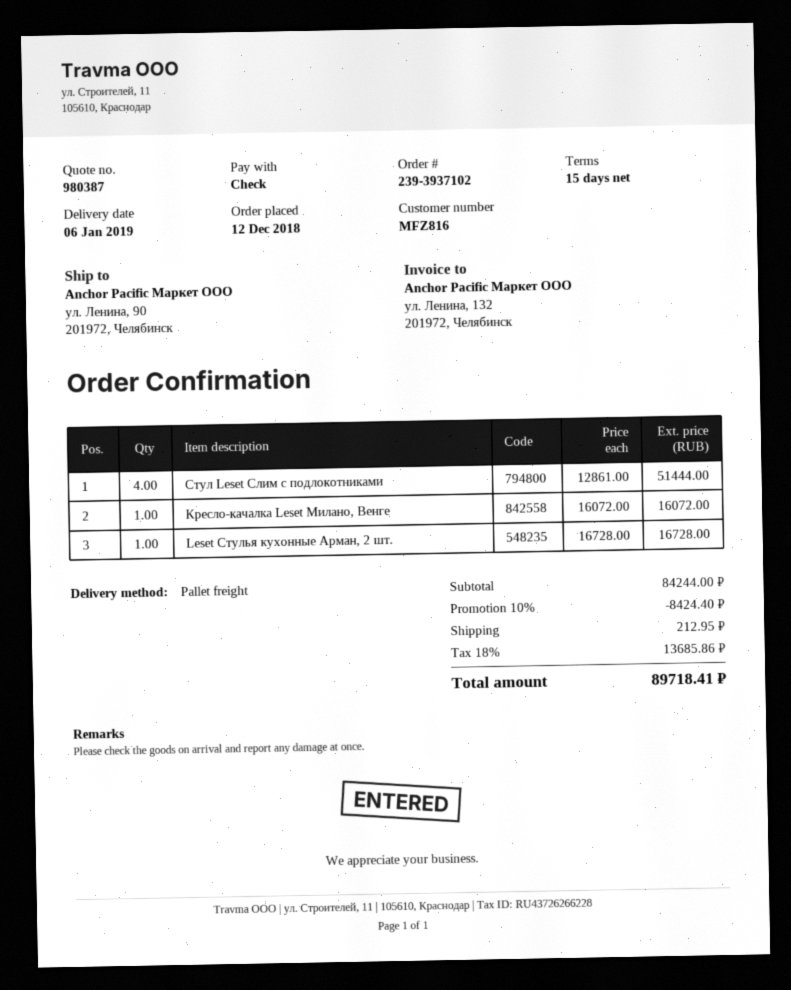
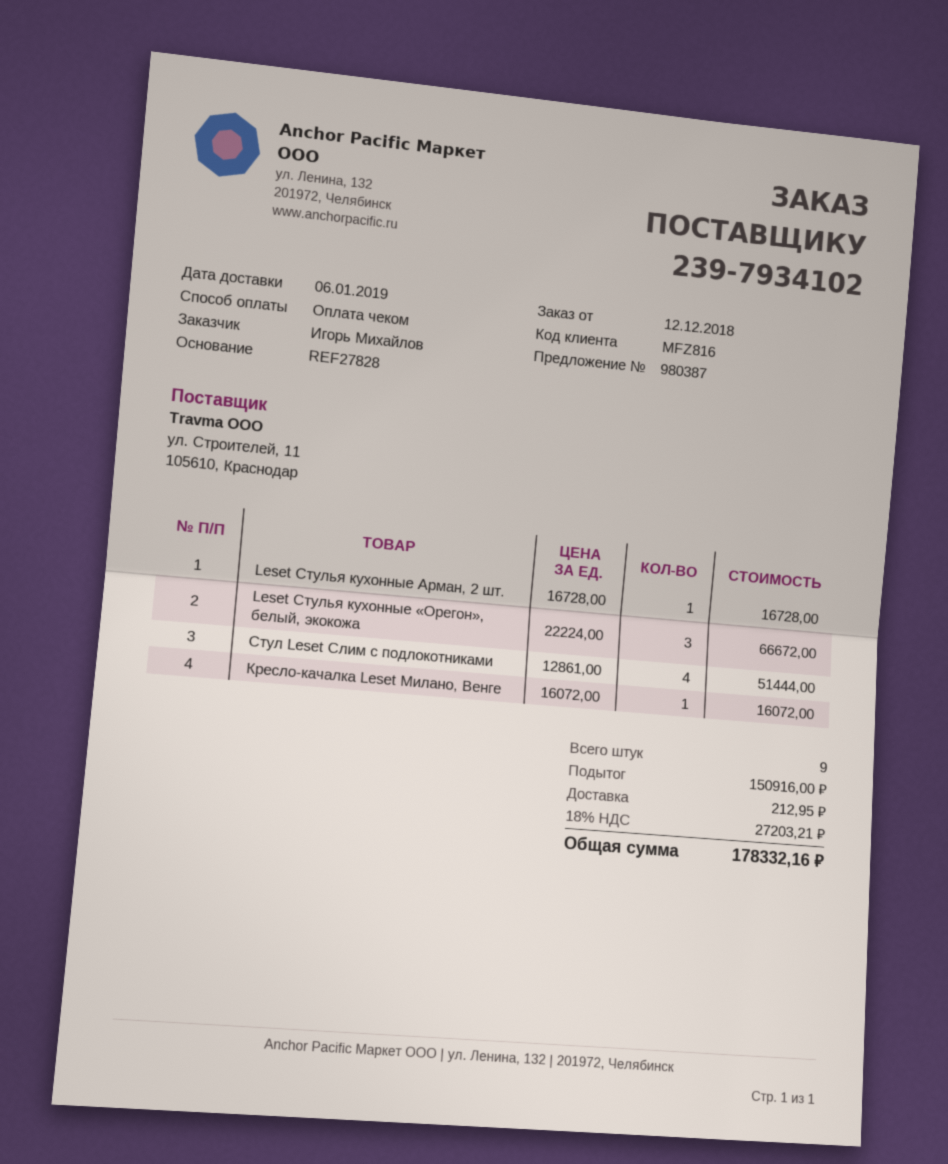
order number: 239-3937102 -> 239-7934102
Leset Стулья кухонные «Орегон», белый, экокожа: none -> 3 x 22224.00 = 66672.00
subtotal: 84244.00 -> 150916.00
discount: 10% = 8424.40 -> none
tax: 18% = 13685.86 -> 18% = 27203.21
total: 89718.41 -> 178332.16

